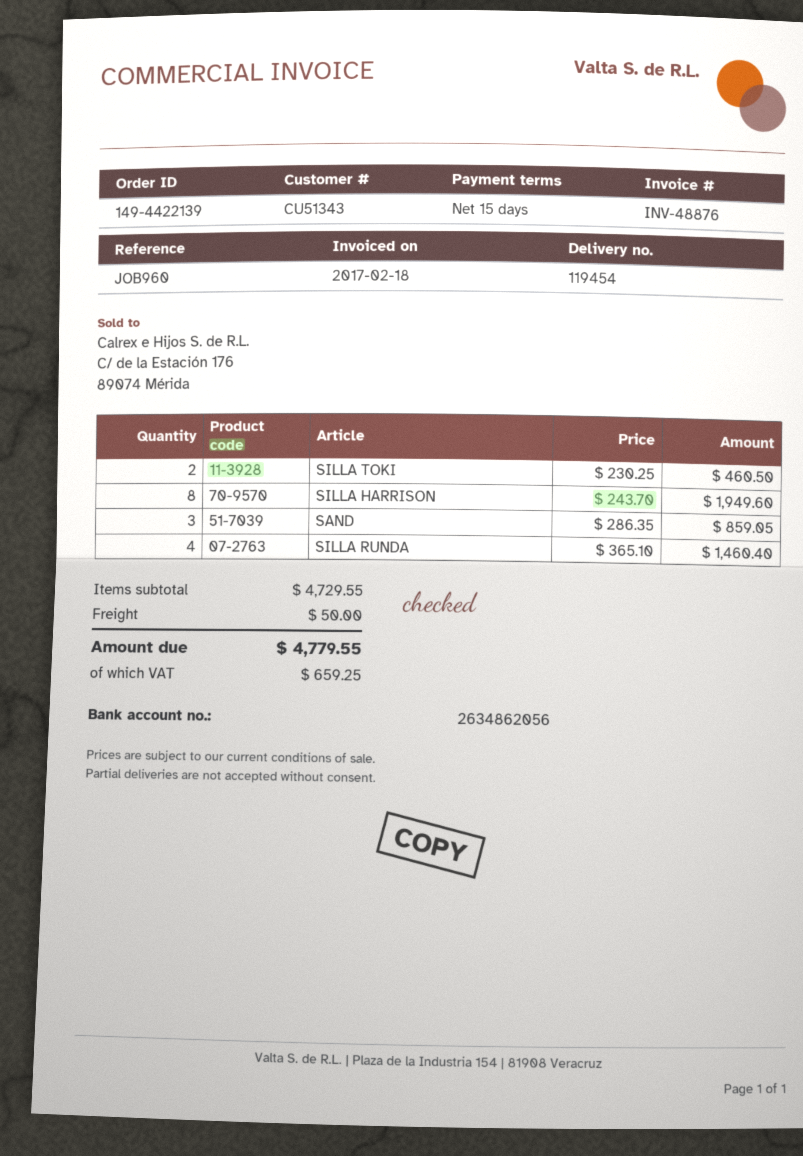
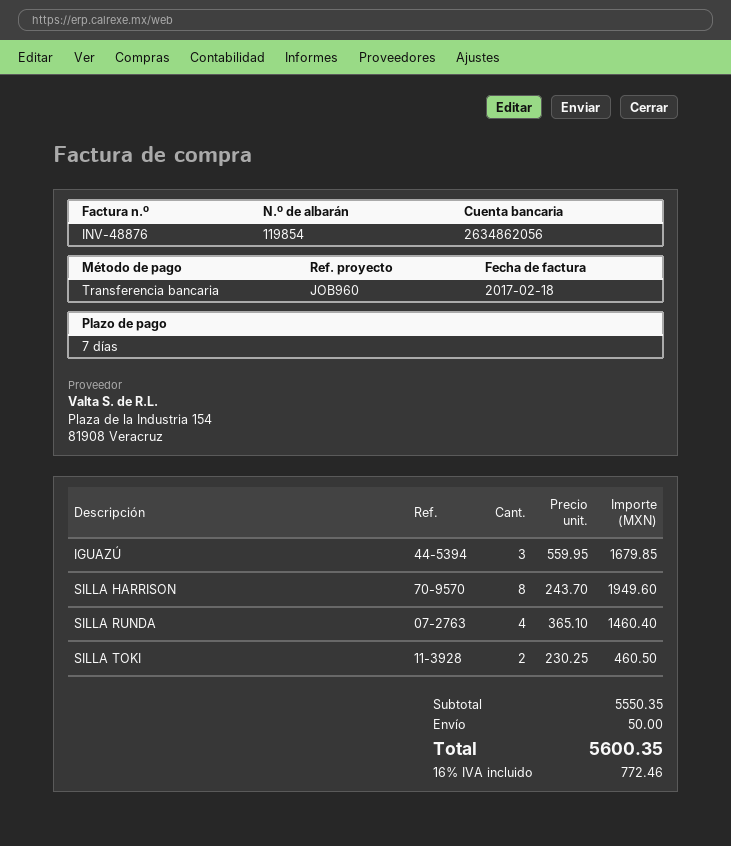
delivery note number: 119454 -> 119854
payment terms: 15 days -> 7 days
SAND: 3 x 286.35 = 859.05 -> none
IGUAZÚ: none -> 3 x 559.95 = 1679.85
subtotal: 4729.55 -> 5550.35
tax: 659.25 -> 772.46
total: 4779.55 -> 5600.35

